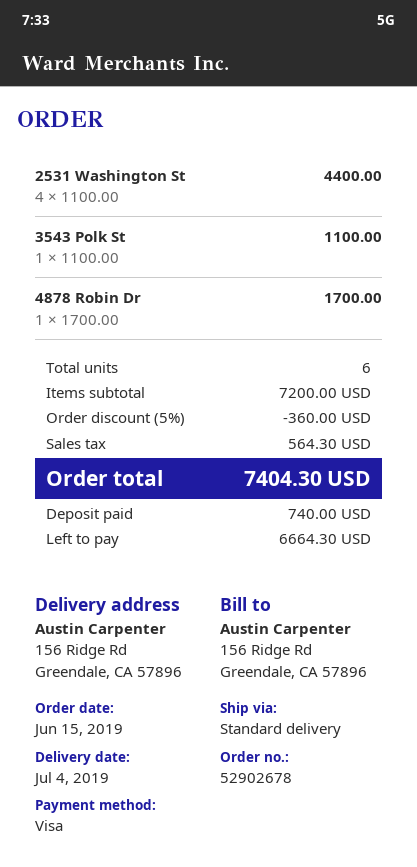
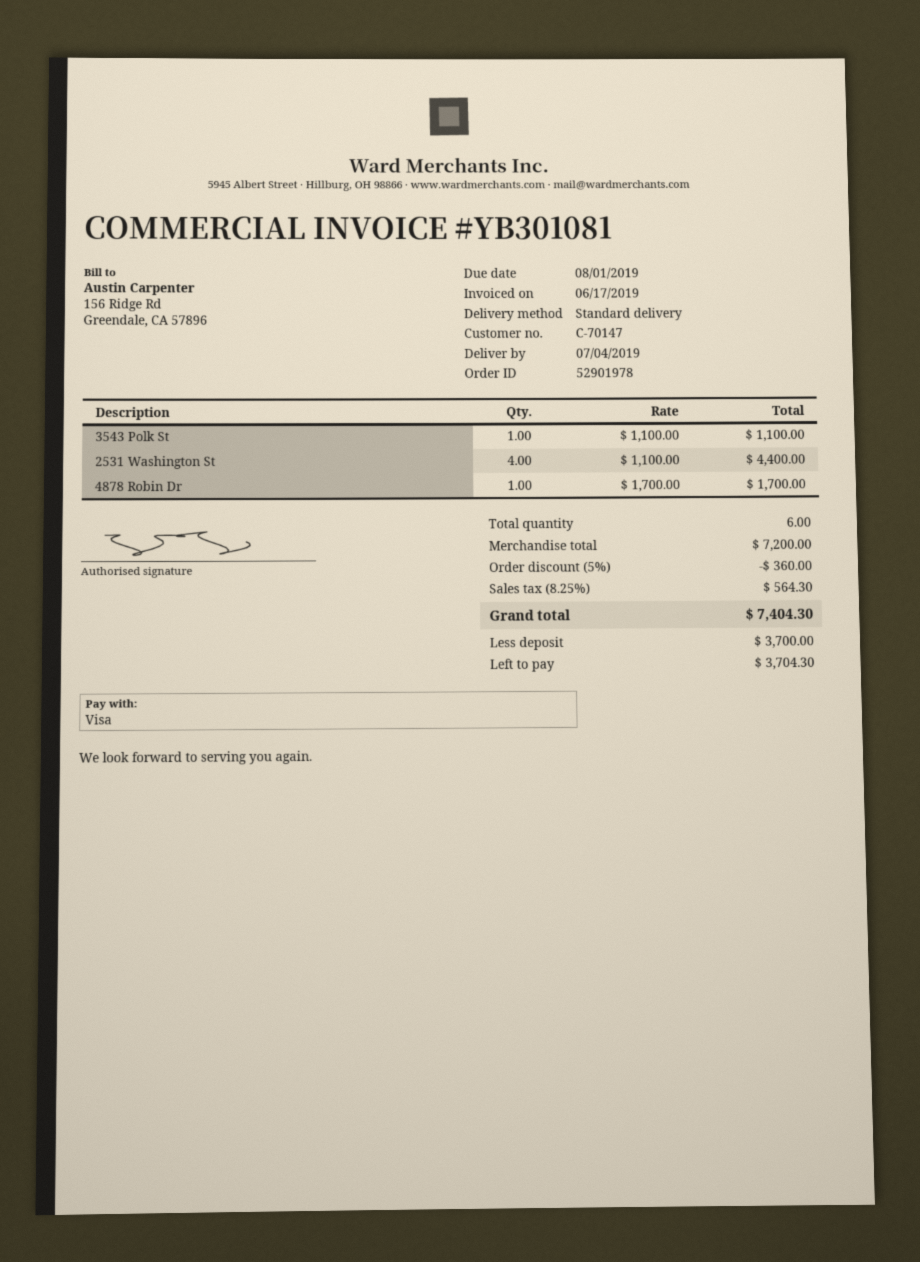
order number: 52902678 -> 52901978
deposit: 740.00 -> 3700.00
balance: 6664.30 -> 3704.30

